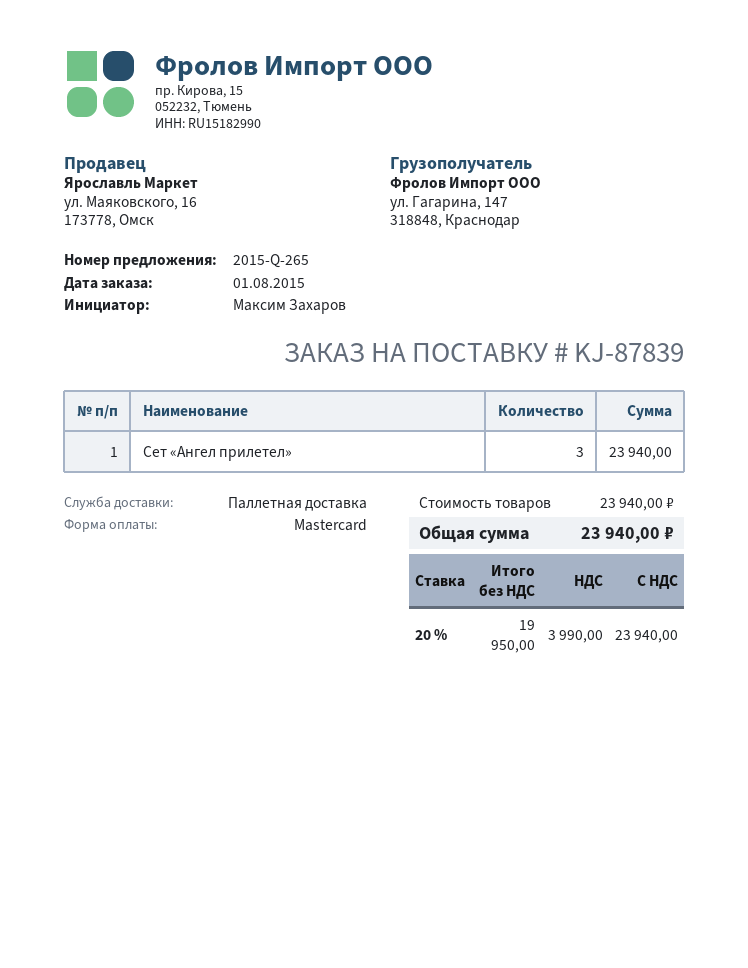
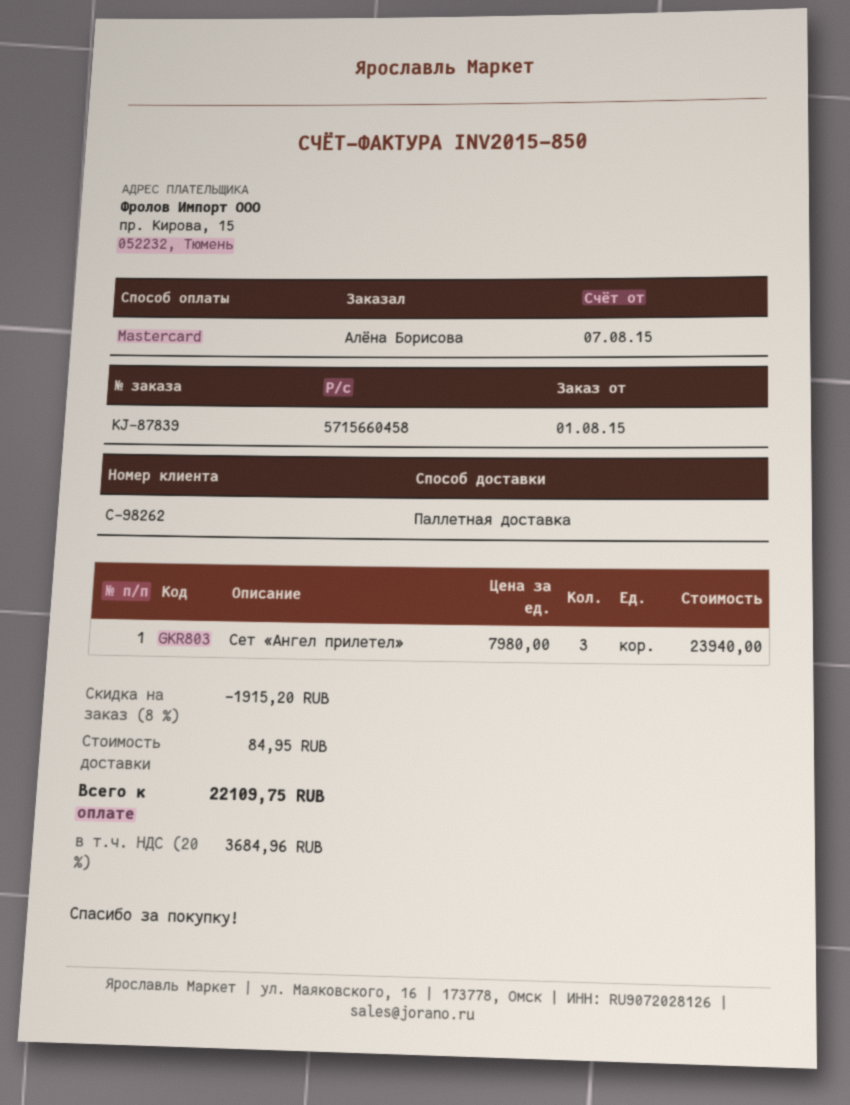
ordered by: Максим Захаров -> Алёна Борисова
discount: none -> 8% = 1915.20
shipping: none -> 84.95
tax: 20% = 3990.00 -> 20% = 3684.96
total: 23940.00 -> 22109.75

